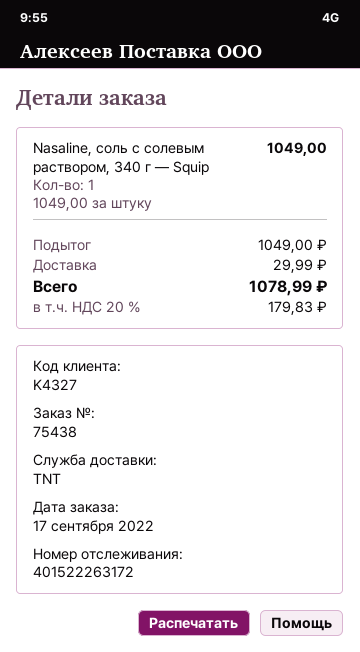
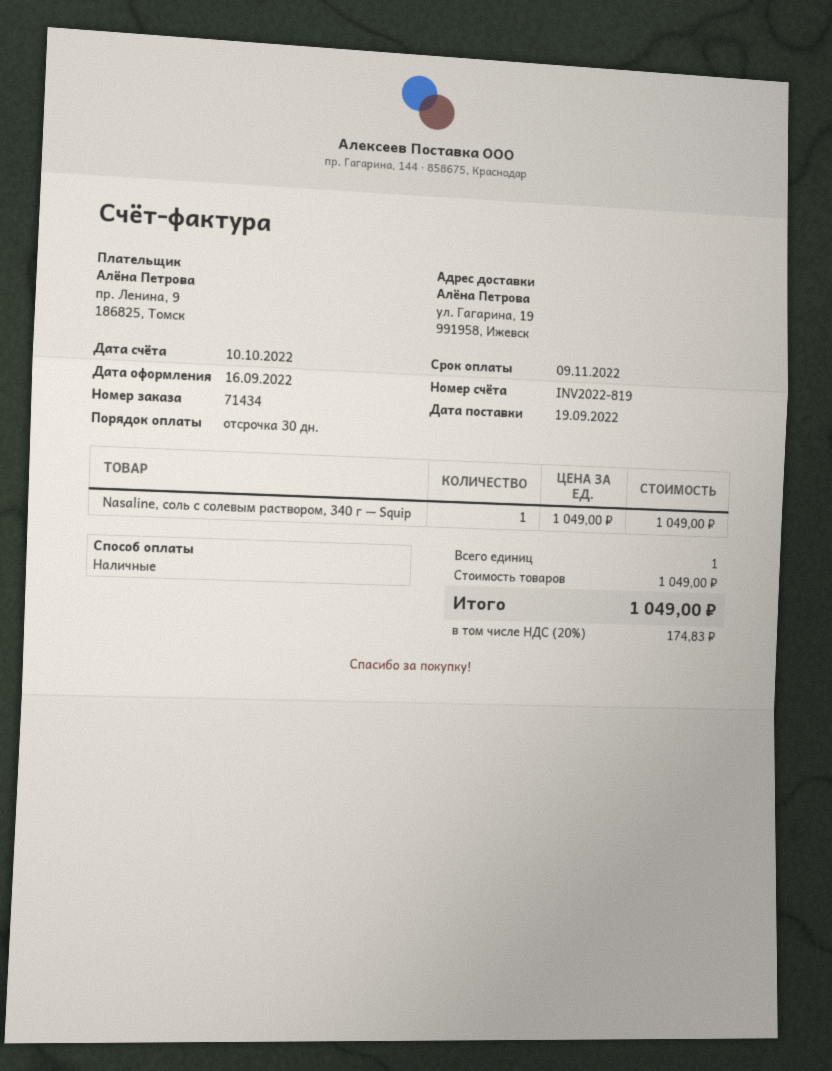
order number: 75438 -> 71434
order date: 2022-09-17 -> 2022-09-16
shipping: 29.99 -> none
tax: 20% = 179.83 -> 20% = 174.83
total: 1078.99 -> 1049.00

